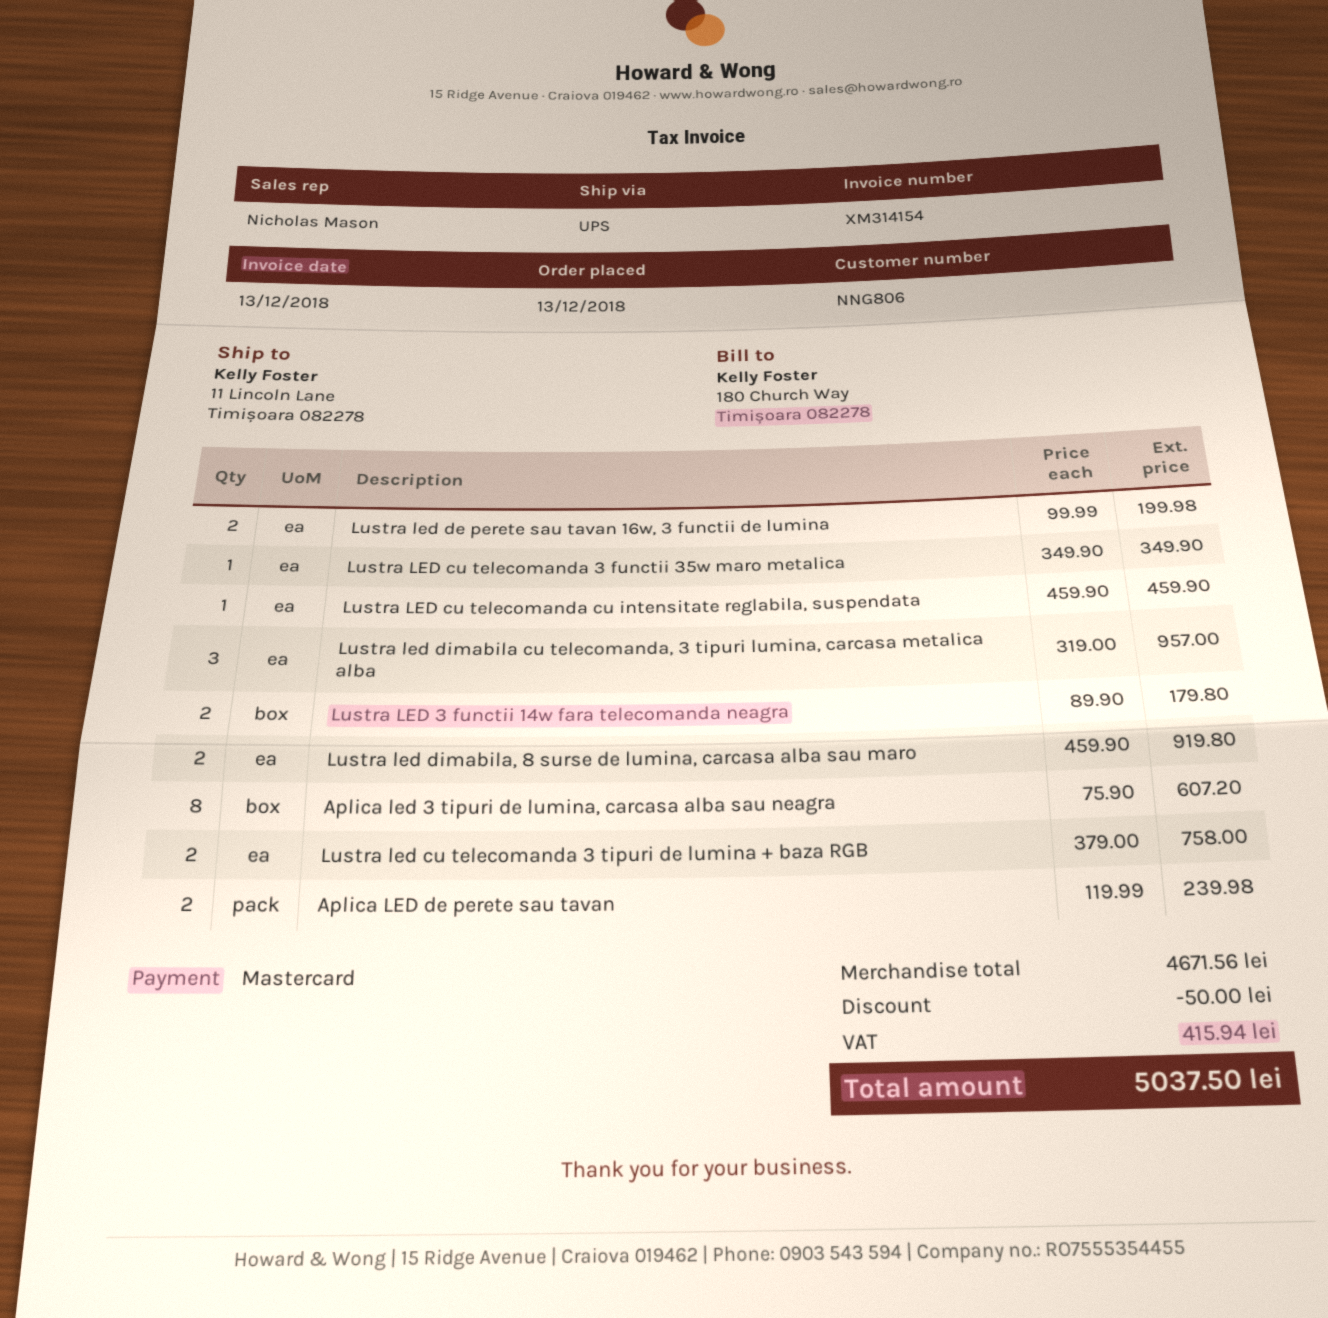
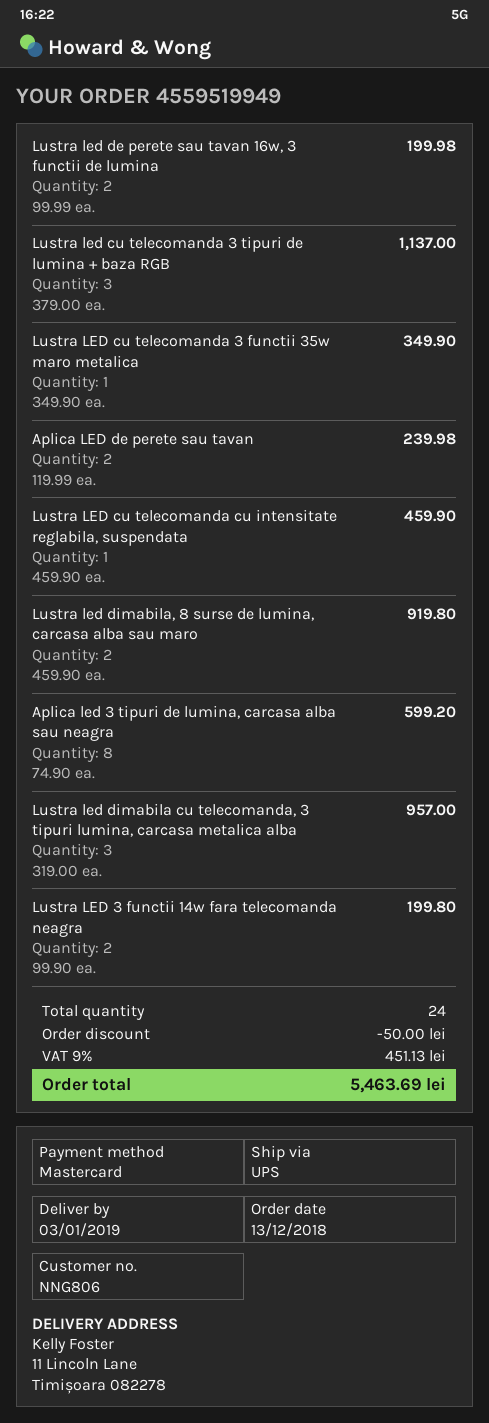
Lustra LED 3 functii 14w fara telecomanda neagra: 2 x 89.90 = 179.80 -> 2 x 99.90 = 199.80
Aplica led 3 tipuri de lumina, carcasa alba sau neagra: 8 x 75.90 = 607.20 -> 8 x 74.90 = 599.20
Lustra led cu telecomanda 3 tipuri de lumina + baza RGB: 2 x 379.00 = 758.00 -> 3 x 379.00 = 1137.00
tax: 415.94 -> 451.13
total: 5037.50 -> 5463.69

